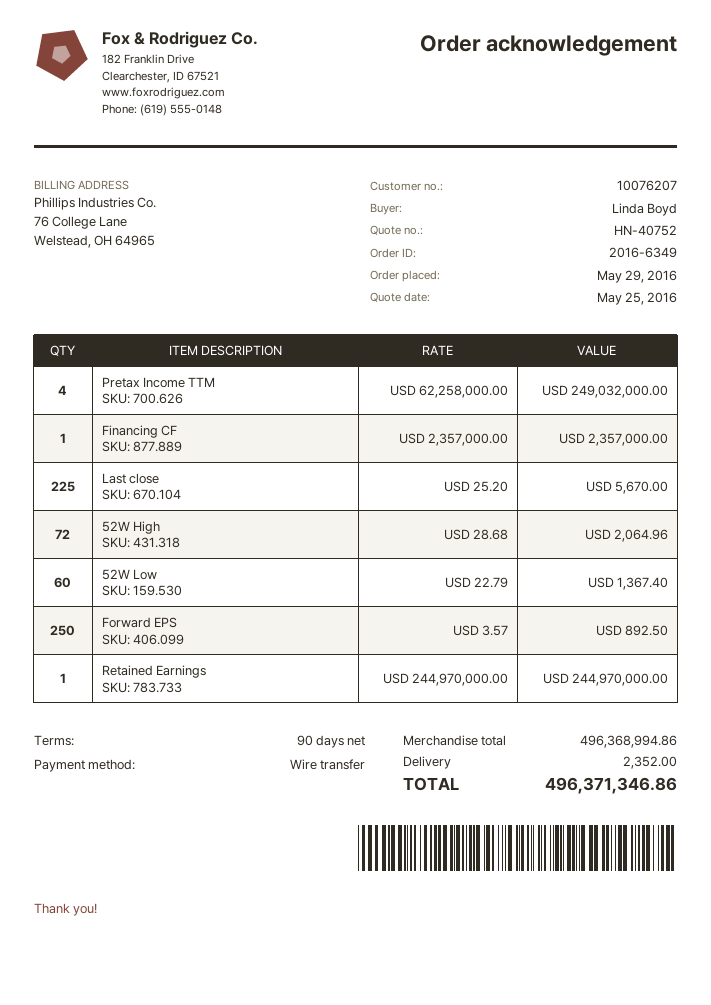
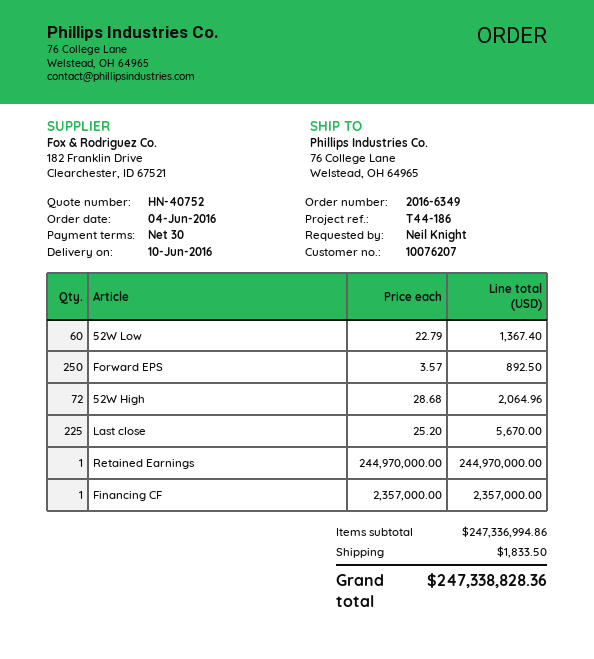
order date: 2016-05-29 -> 2016-06-04
payment terms: 90 days -> 30 days
ordered by: Linda Boyd -> Neil Knight
Pretax Income TTM: 4 x 62258000.00 = 249032000.00 -> none
subtotal: 496368994.86 -> 247336994.86
shipping: 2352.00 -> 1833.50
total: 496371346.86 -> 247338828.36

